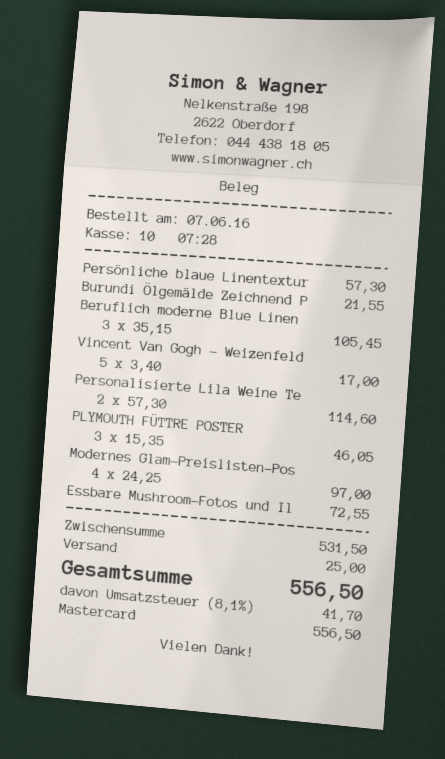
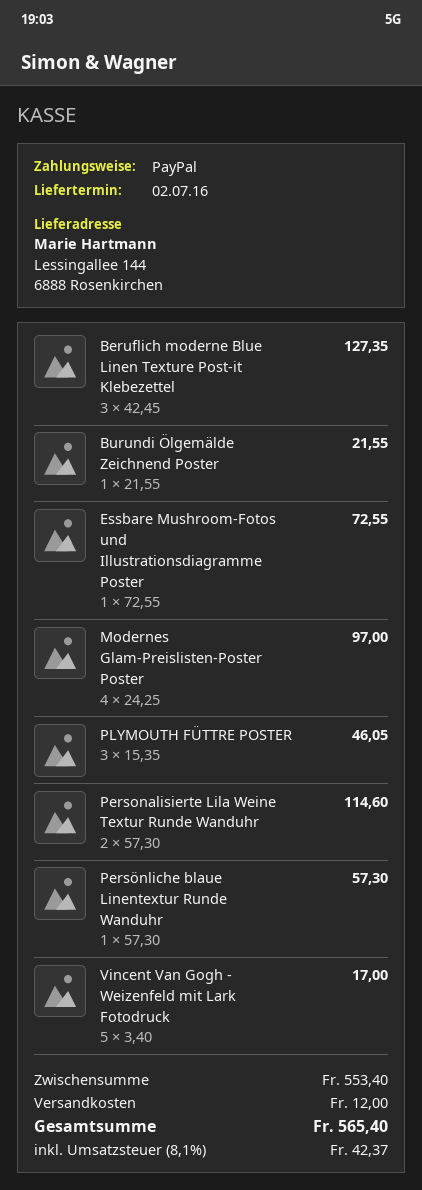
payment method: Mastercard -> PayPal
Beruflich moderne Blue Linen: 3 x 35.15 = 105.45 -> 3 x 42.45 = 127.35
subtotal: 531.50 -> 553.40
shipping: 25.00 -> 12.00
tax: 8.1% = 41.70 -> 8.1% = 42.37
total: 556.50 -> 565.40

